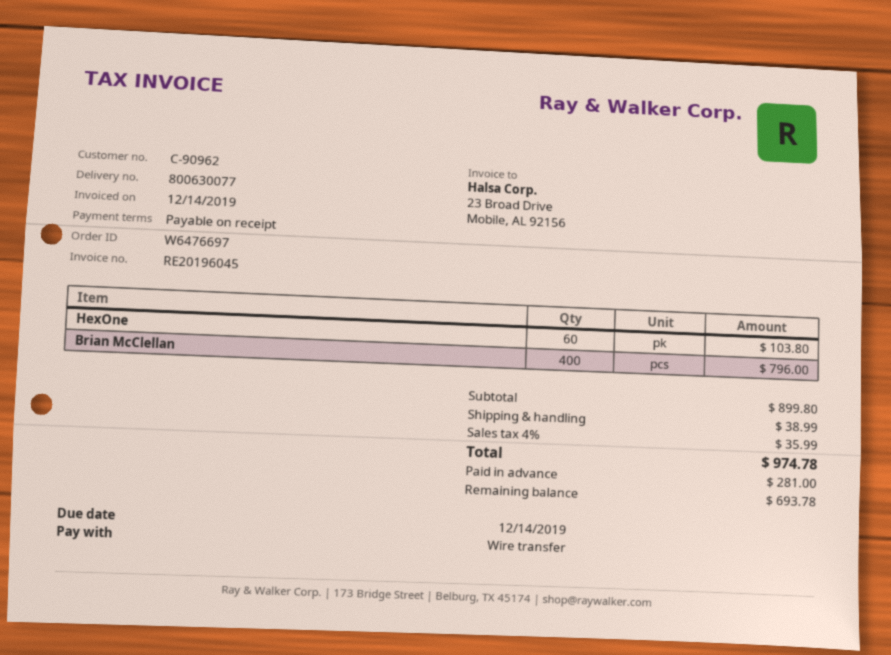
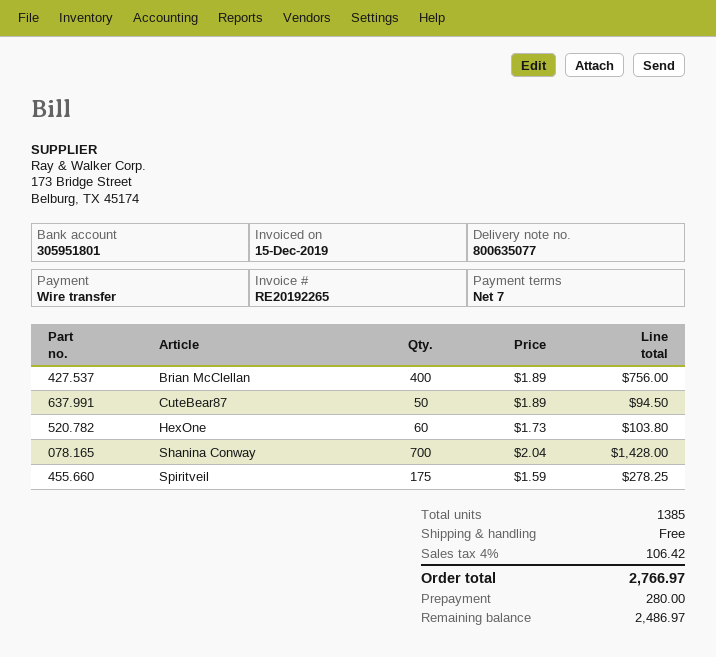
delivery note number: 800630077 -> 800635077
invoice number: RE20196045 -> RE20192265
invoice date: 2019-12-14 -> 2019-12-15
payment terms: on receipt -> 7 days
Brian McClellan: 400 for 796.00 -> 400 for 756.00
CuteBear87: none -> 50 for 94.50
Shanina Conway: none -> 700 for 1428.00
Spiritveil: none -> 175 for 278.25
shipping: 38.99 -> 0.00
tax: 4% = 35.99 -> 4% = 106.42
total: 974.78 -> 2766.97
deposit: 281.00 -> 280.00
balance: 693.78 -> 2486.97

